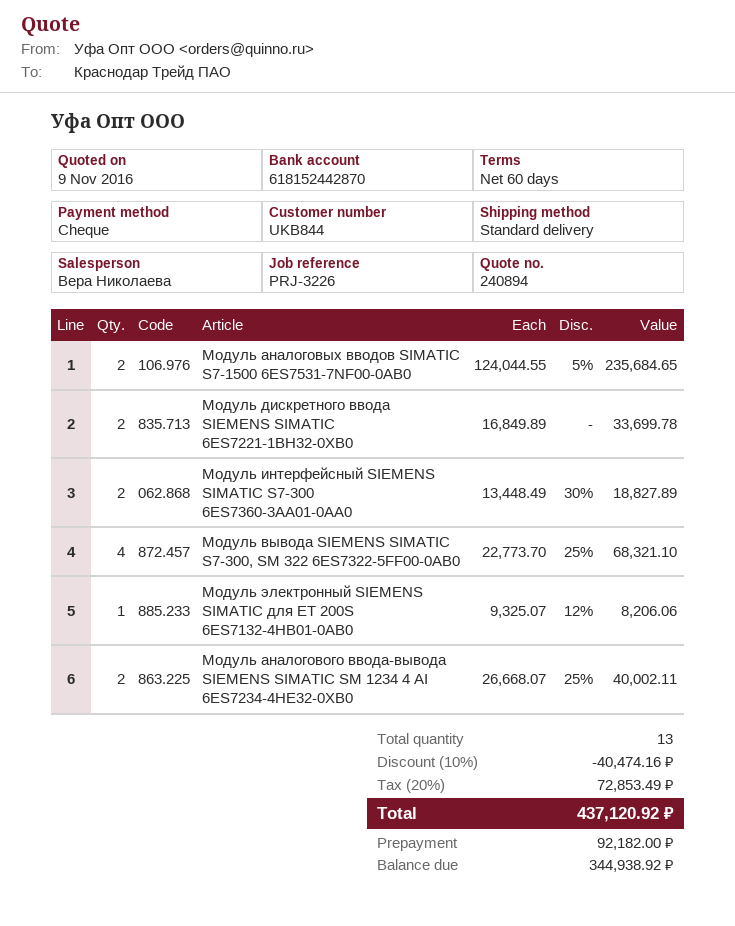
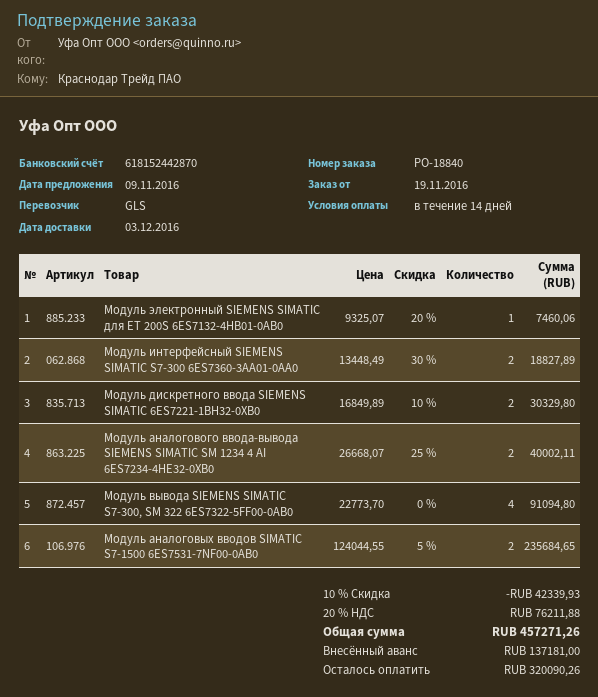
payment terms: 60 days -> 14 days
shipping method: standard -> GLS
Модуль дискретного ввода SIEMENS SIMATIC 6ES7221-1BH32-0XB0: 2 x 16849.89 = 33699.78 -> 2 x 16849.89 - 10% = 30329.80
Модуль вывода SIEMENS SIMATIC S7-300, SM 322 6ES7322-5FF00-0AB0: 4 x 22773.70 - 25% = 68321.10 -> 4 x 22773.70 = 91094.80
Модуль электронный SIEMENS SIMATIC для ET 200S 6ES7132-4HB01-0AB0: 1 x 9325.07 - 12% = 8206.06 -> 1 x 9325.07 - 20% = 7460.06
discount: 10% = 40474.16 -> 10% = 42339.93
tax: 20% = 72853.49 -> 20% = 76211.88
total: 437120.92 -> 457271.26
deposit: 92182.00 -> 137181.00
balance: 344938.92 -> 320090.26

